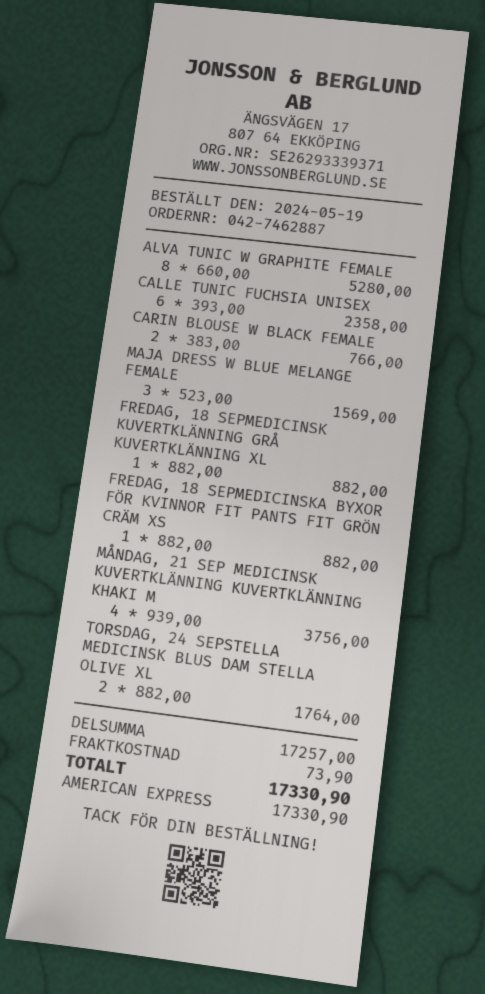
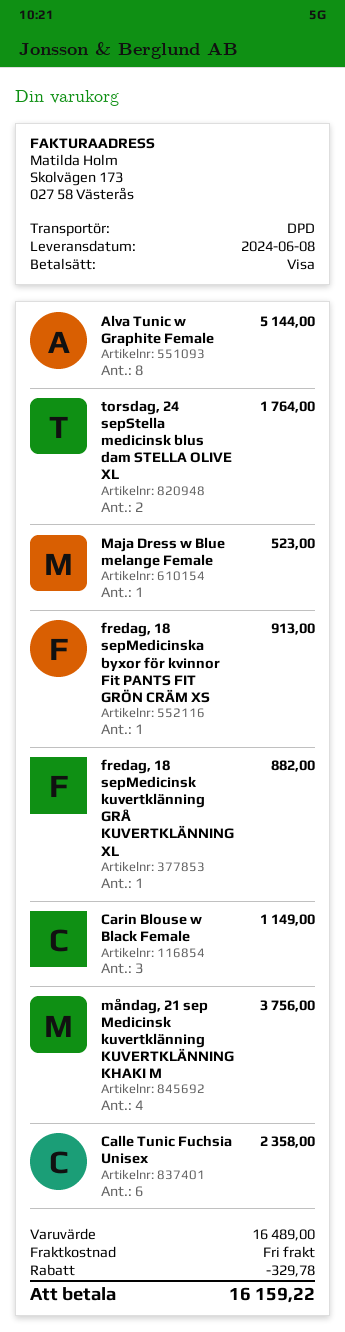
payment method: American Express -> Visa
ALVA TUNIC W GRAPHITE FEMALE: 8 for 5280.00 -> 8 for 5144.00
CARIN BLOUSE W BLACK FEMALE: 2 for 766.00 -> 3 for 1149.00
MAJA DRESS W BLUE MELANGE FEMALE: 3 for 1569.00 -> 1 for 523.00
FREDAG, 18 SEPMEDICINSKA BYXOR FÖR KVINNOR FIT PANTS FIT GRÖN CRÄM XS: 1 for 882.00 -> 1 for 913.00
subtotal: 17257.00 -> 16489.00
discount: none -> 329.78
shipping: 73.90 -> 0.00
total: 17330.90 -> 16159.22

